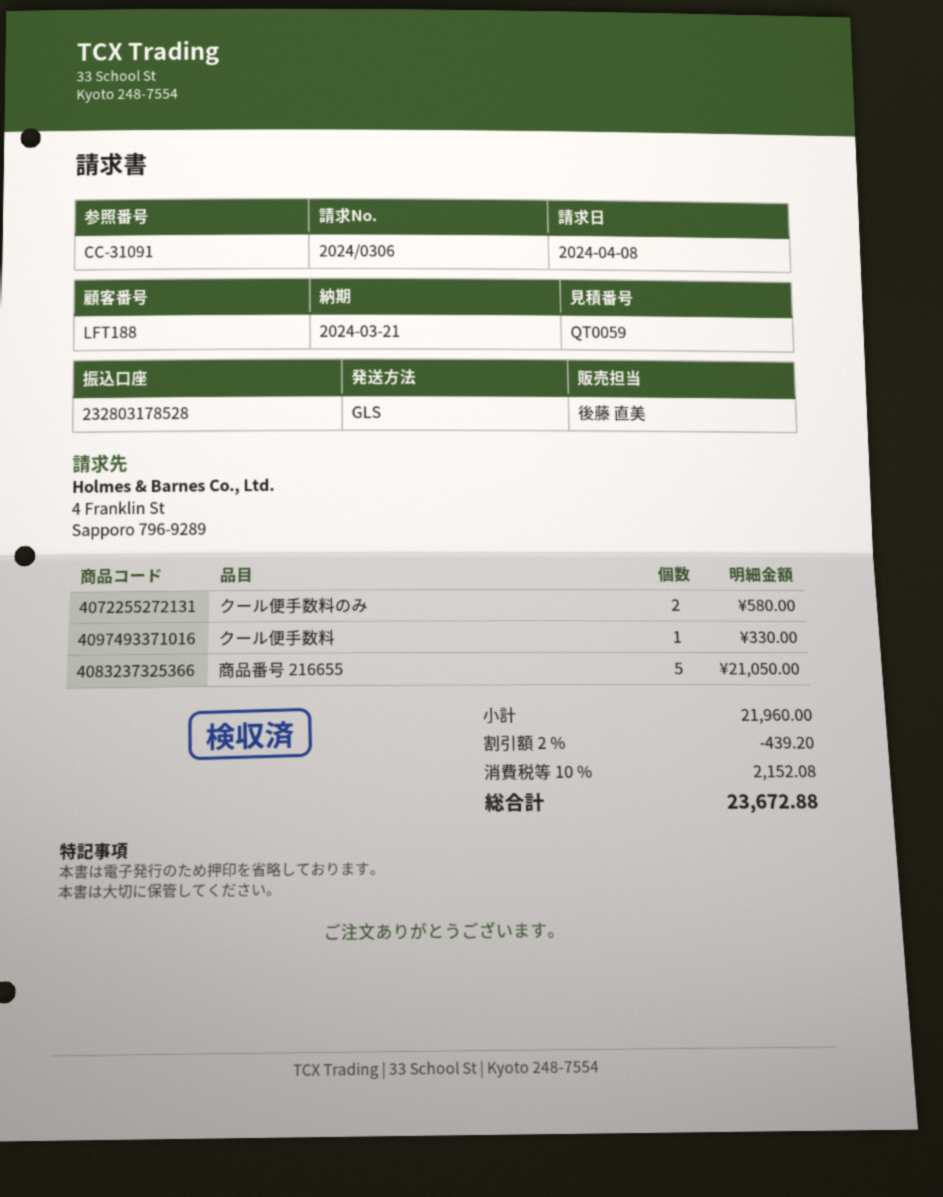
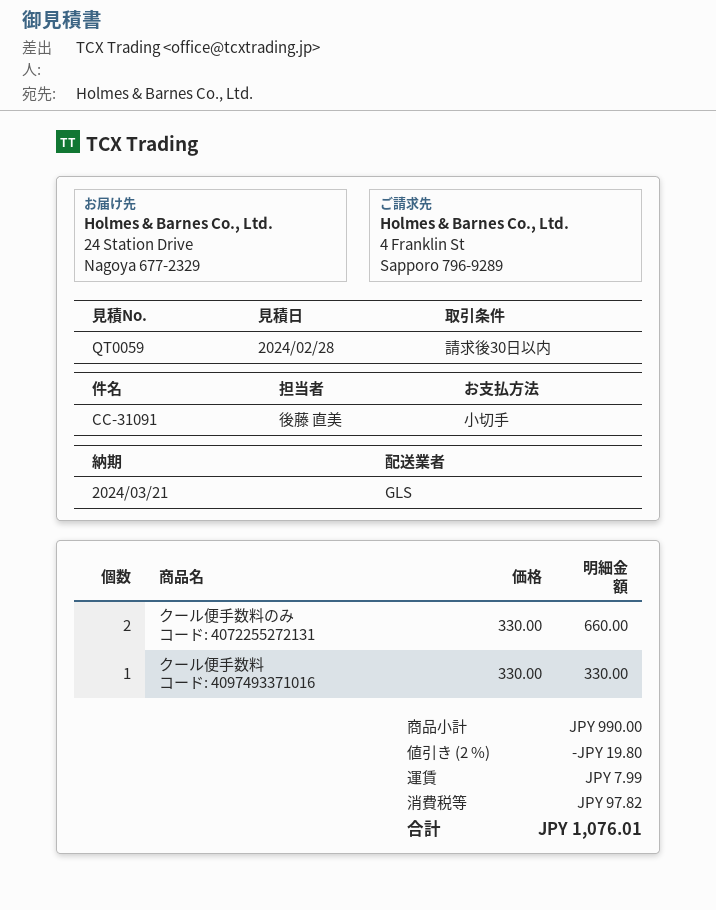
クール便手数料のみ: 2 for 580.00 -> 2 for 660.00
商品番号 216655: 5 for 21050.00 -> none
subtotal: 21960.00 -> 990.00
discount: 2% = 439.20 -> 2% = 19.80
shipping: none -> 7.99
tax: 2152.08 -> 97.82
total: 23672.88 -> 1076.01

